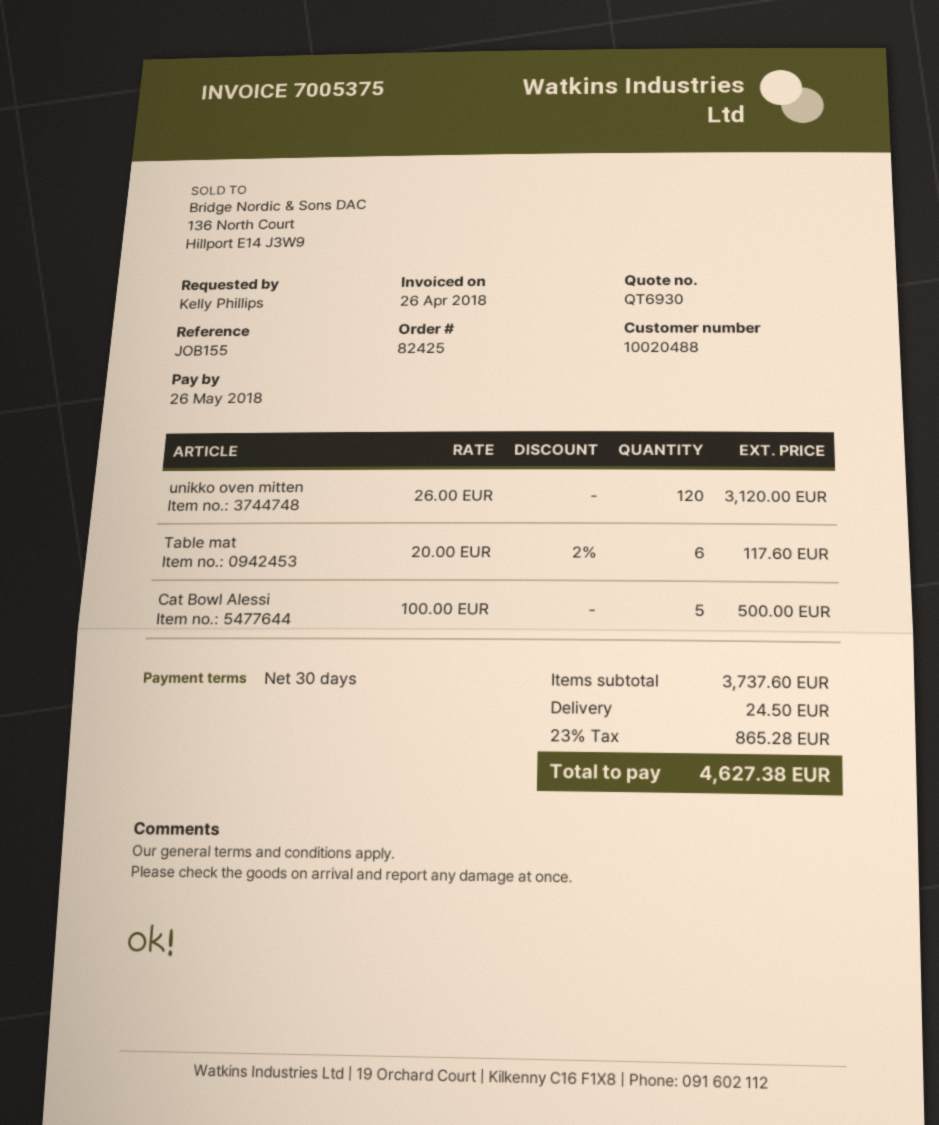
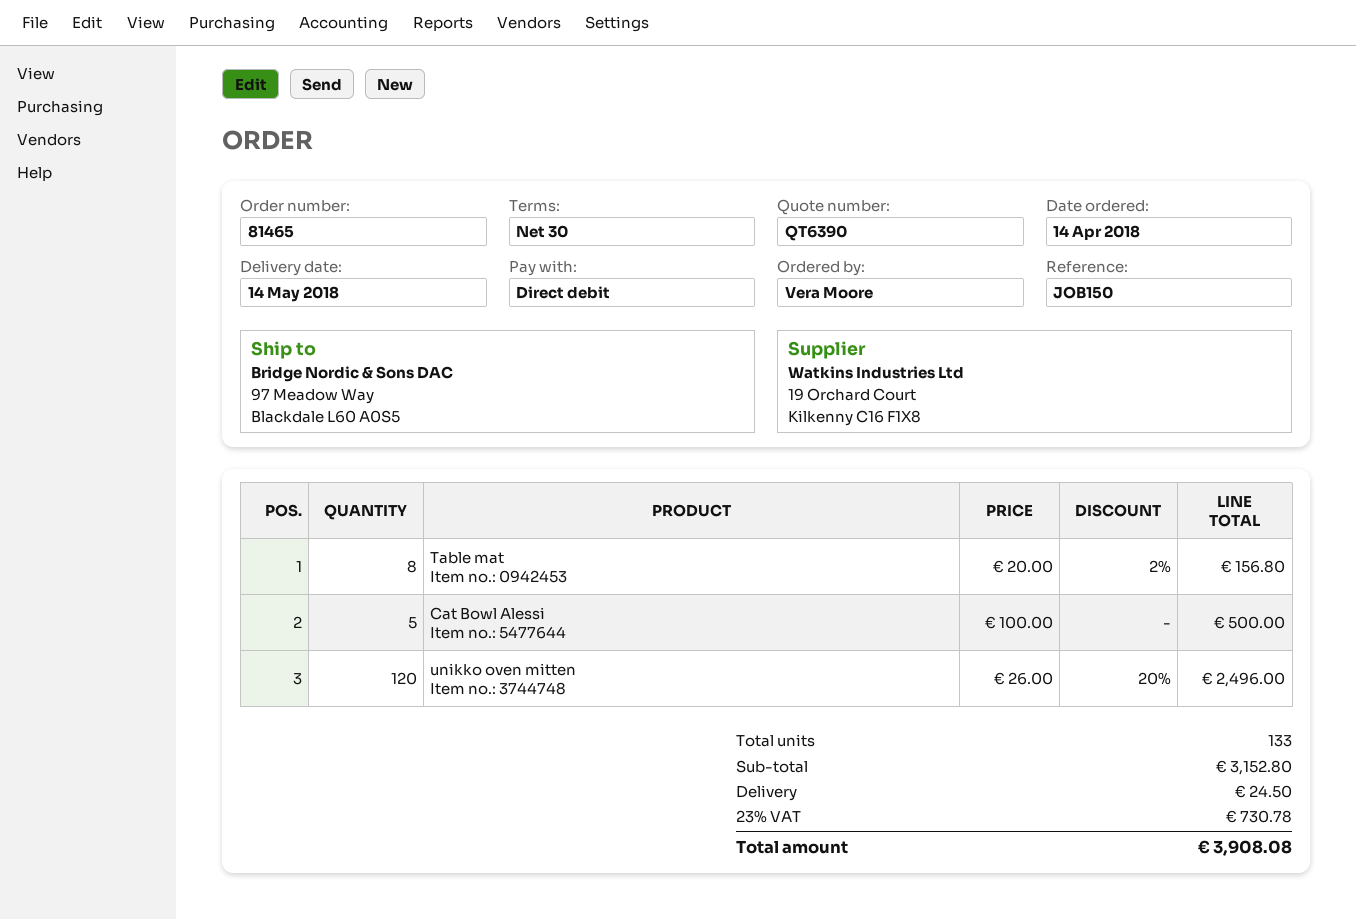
quote number: QT6930 -> QT6390
order number: 82425 -> 81465
reference: JOB155 -> JOB150
ordered by: Kelly Phillips -> Vera Moore
unikko oven mitten: 120 x 26.00 = 3120.00 -> 120 x 26.00 - 20% = 2496.00
Table mat: 6 x 20.00 - 2% = 117.60 -> 8 x 20.00 - 2% = 156.80
subtotal: 3737.60 -> 3152.80
tax: 23% = 865.28 -> 23% = 730.78
total: 4627.38 -> 3908.08

